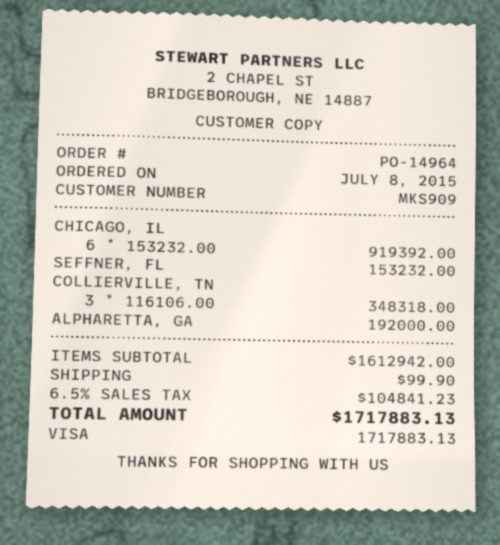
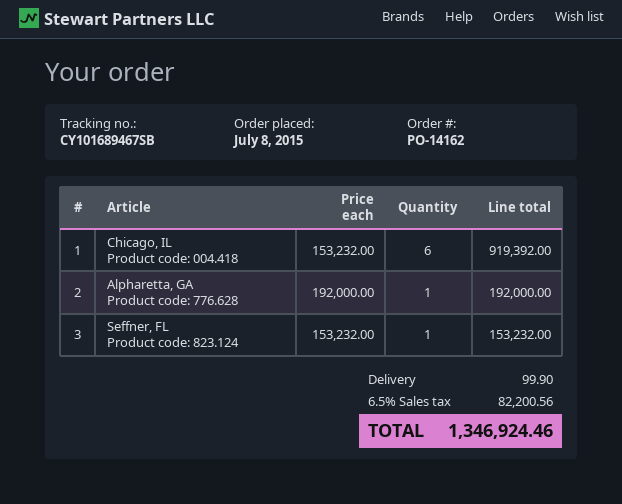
order number: PO-14964 -> PO-14162
COLLIERVILLE, TN: 3 x 116106.00 = 348318.00 -> none
tax: 6.5% = 104841.23 -> 6.5% = 82200.56
total: 1717883.13 -> 1346924.46

